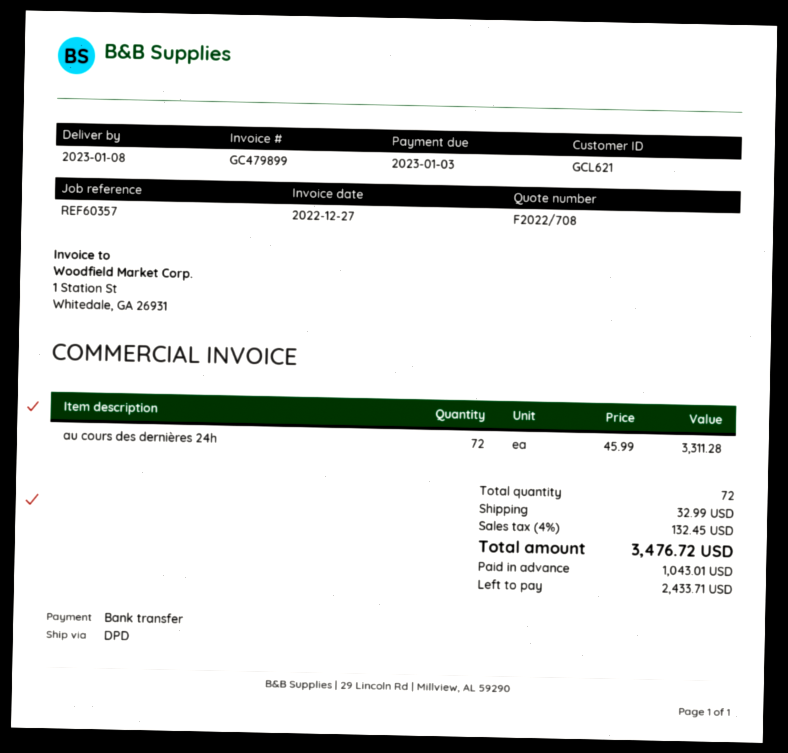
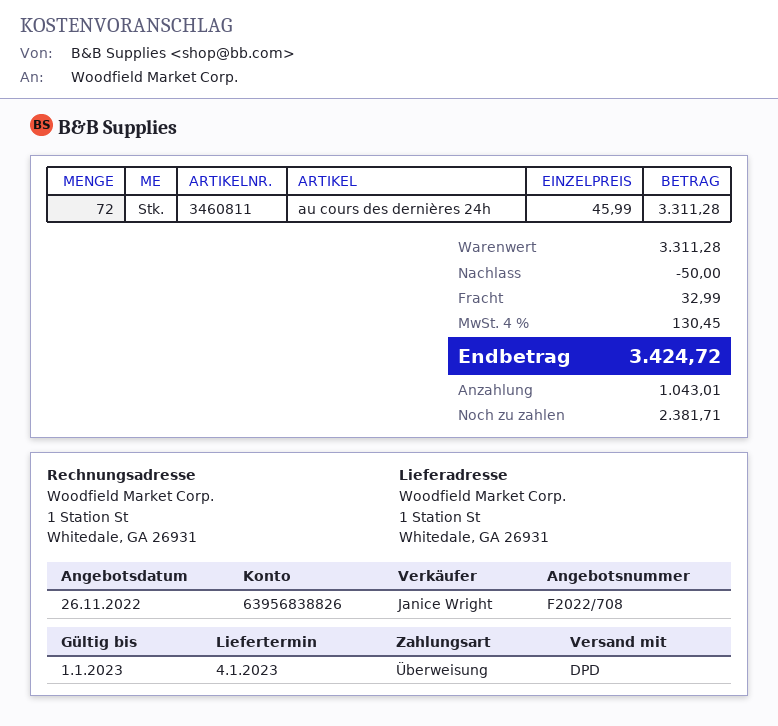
delivery date: 2023-01-08 -> 2023-01-04
discount: none -> 50.00
tax: 4% = 132.45 -> 4% = 130.45
total: 3476.72 -> 3424.72
balance: 2433.71 -> 2381.71

